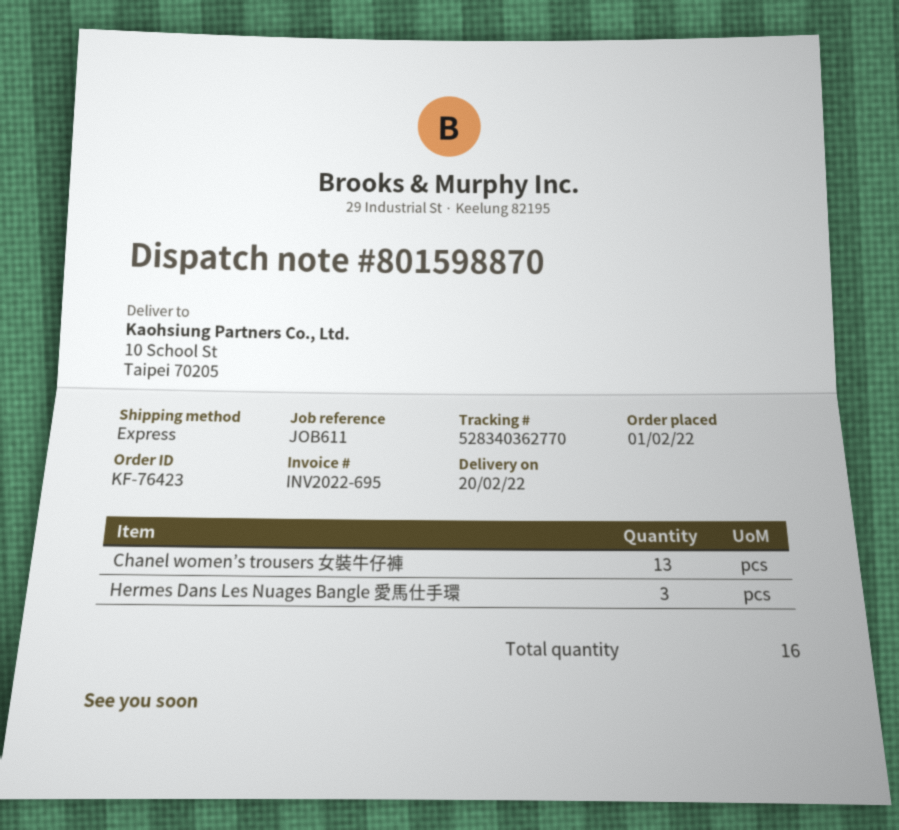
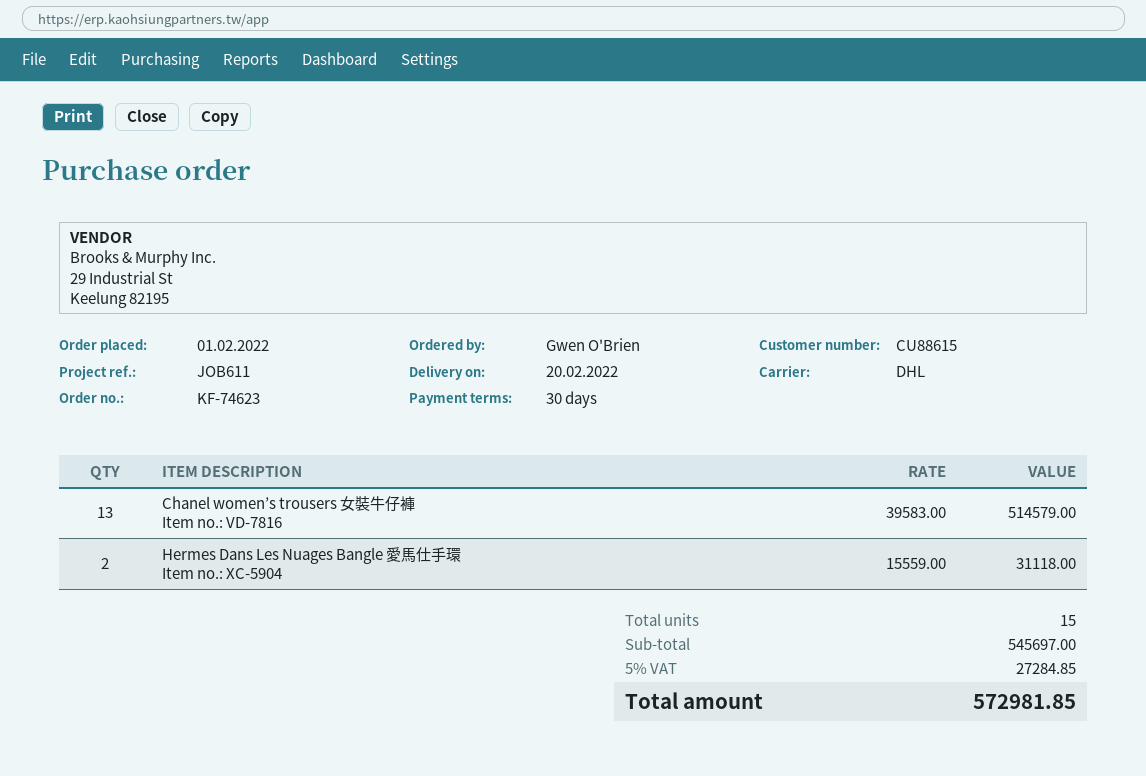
order number: KF-76423 -> KF-74623
shipping method: express -> DHL
Hermes Dans Les Nuages Bangle 愛馬仕手環: 3 -> 2
total quantity: 16 -> 15

